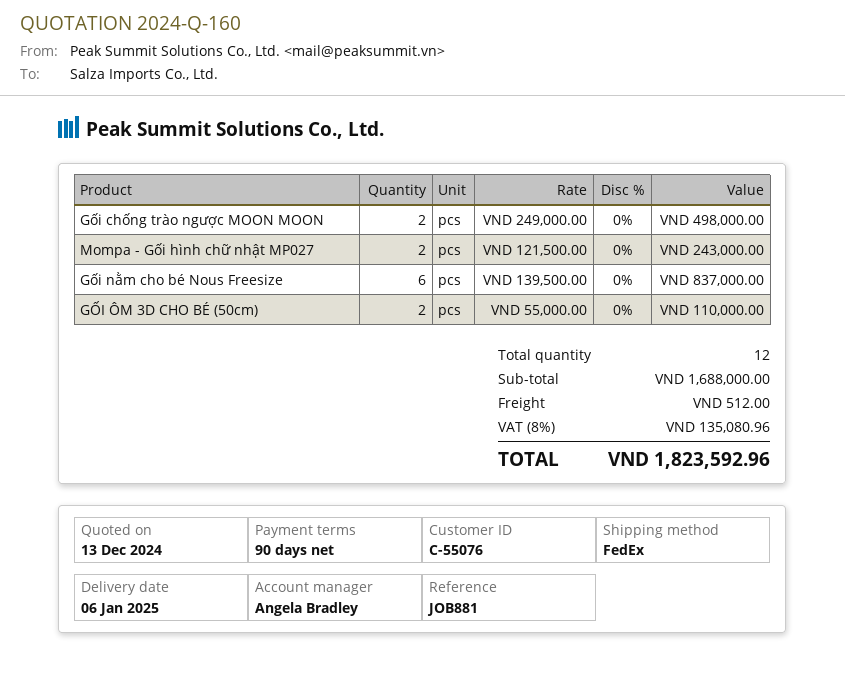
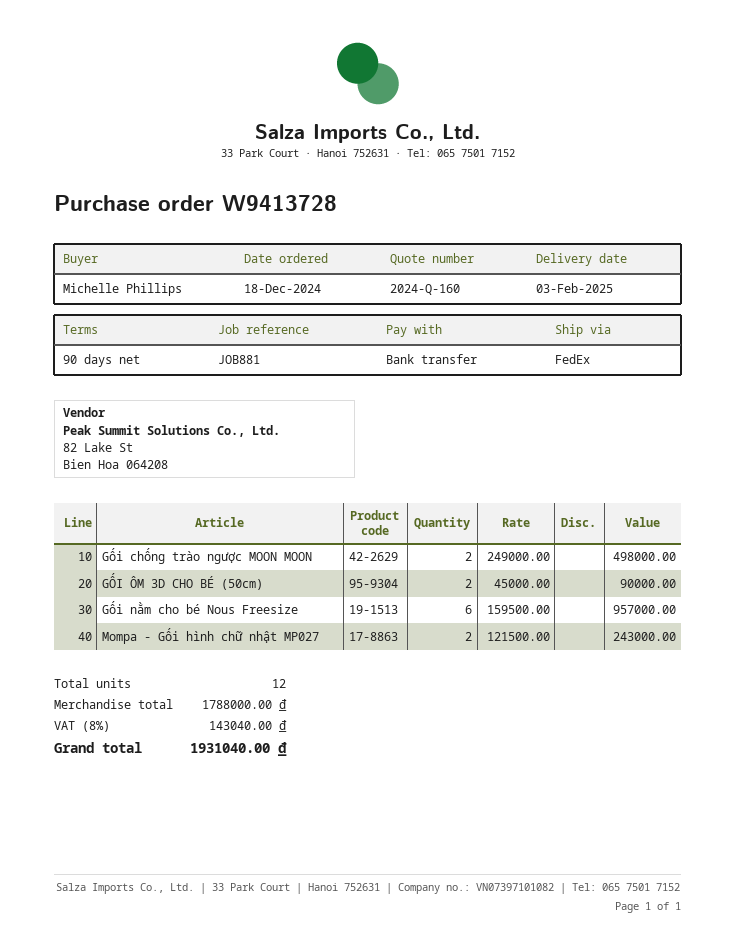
delivery date: 2025-01-06 -> 2025-02-03
Gối nằm cho bé Nous Freesize: 6 x 139500.00 = 837000.00 -> 6 x 159500.00 = 957000.00
GỐI ÔM 3D CHO BÉ (50cm): 2 x 55000.00 = 110000.00 -> 2 x 45000.00 = 90000.00
subtotal: 1688000.00 -> 1788000.00
shipping: 512.00 -> none
tax: 8% = 135080.96 -> 8% = 143040.00
total: 1823592.96 -> 1931040.00

